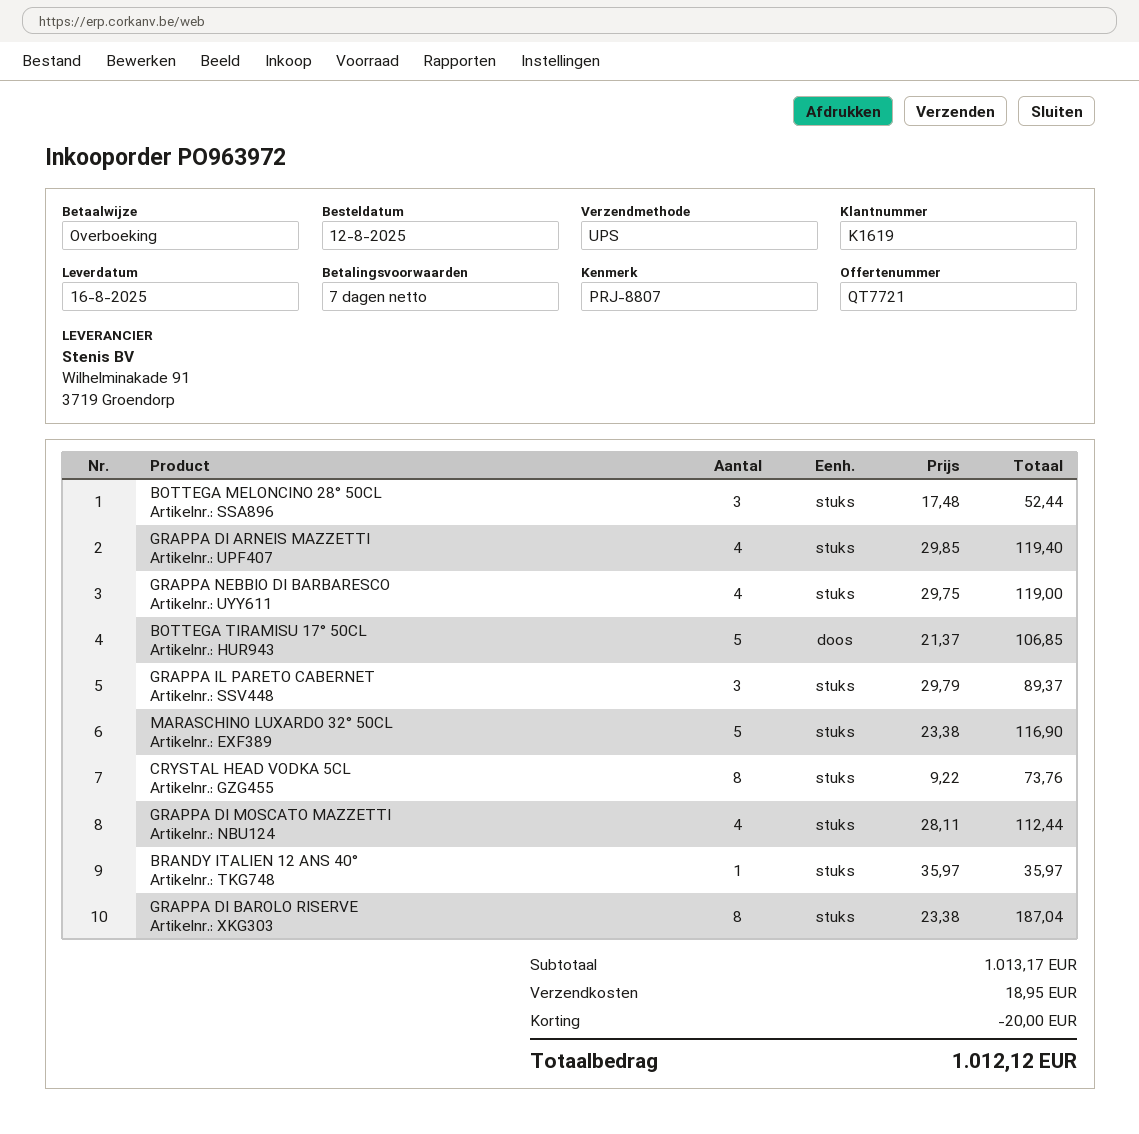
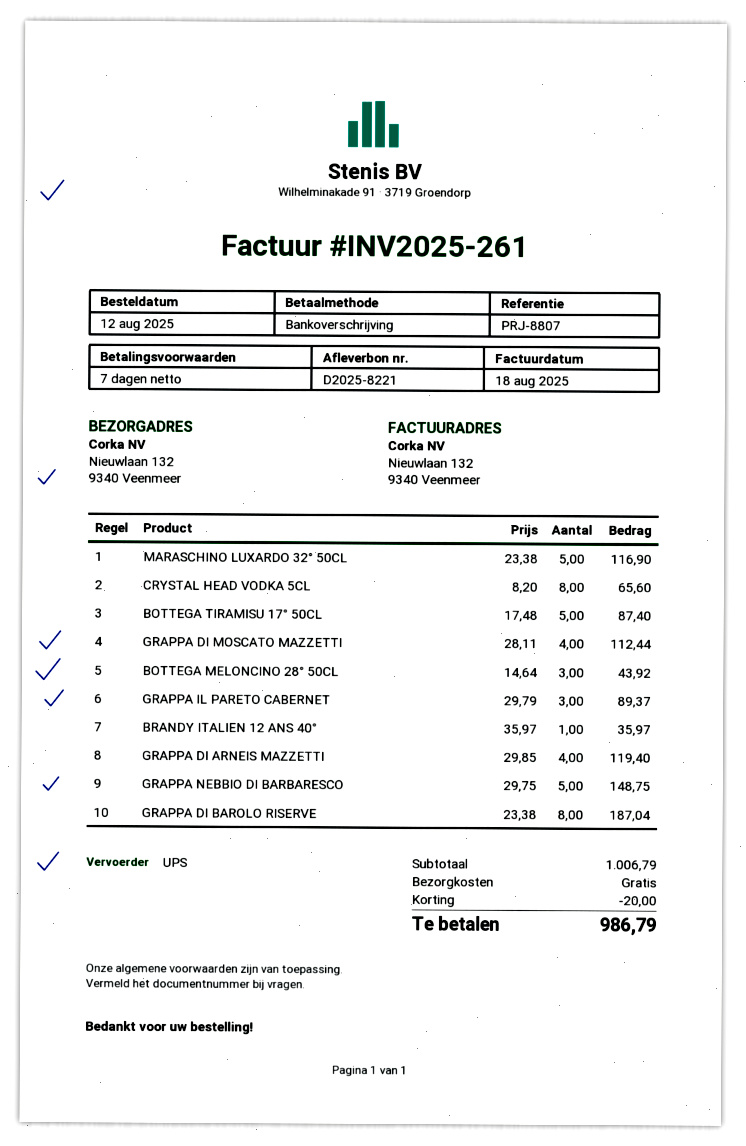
BOTTEGA MELONCINO 28° 50CL: 3 x 17.48 = 52.44 -> 3 x 14.64 = 43.92
GRAPPA NEBBIO DI BARBARESCO: 4 x 29.75 = 119.00 -> 5 x 29.75 = 148.75
BOTTEGA TIRAMISU 17° 50CL: 5 x 21.37 = 106.85 -> 5 x 17.48 = 87.40
CRYSTAL HEAD VODKA 5CL: 8 x 9.22 = 73.76 -> 8 x 8.20 = 65.60
subtotal: 1013.17 -> 1006.79
shipping: 18.95 -> 0.00
total: 1012.12 -> 986.79

